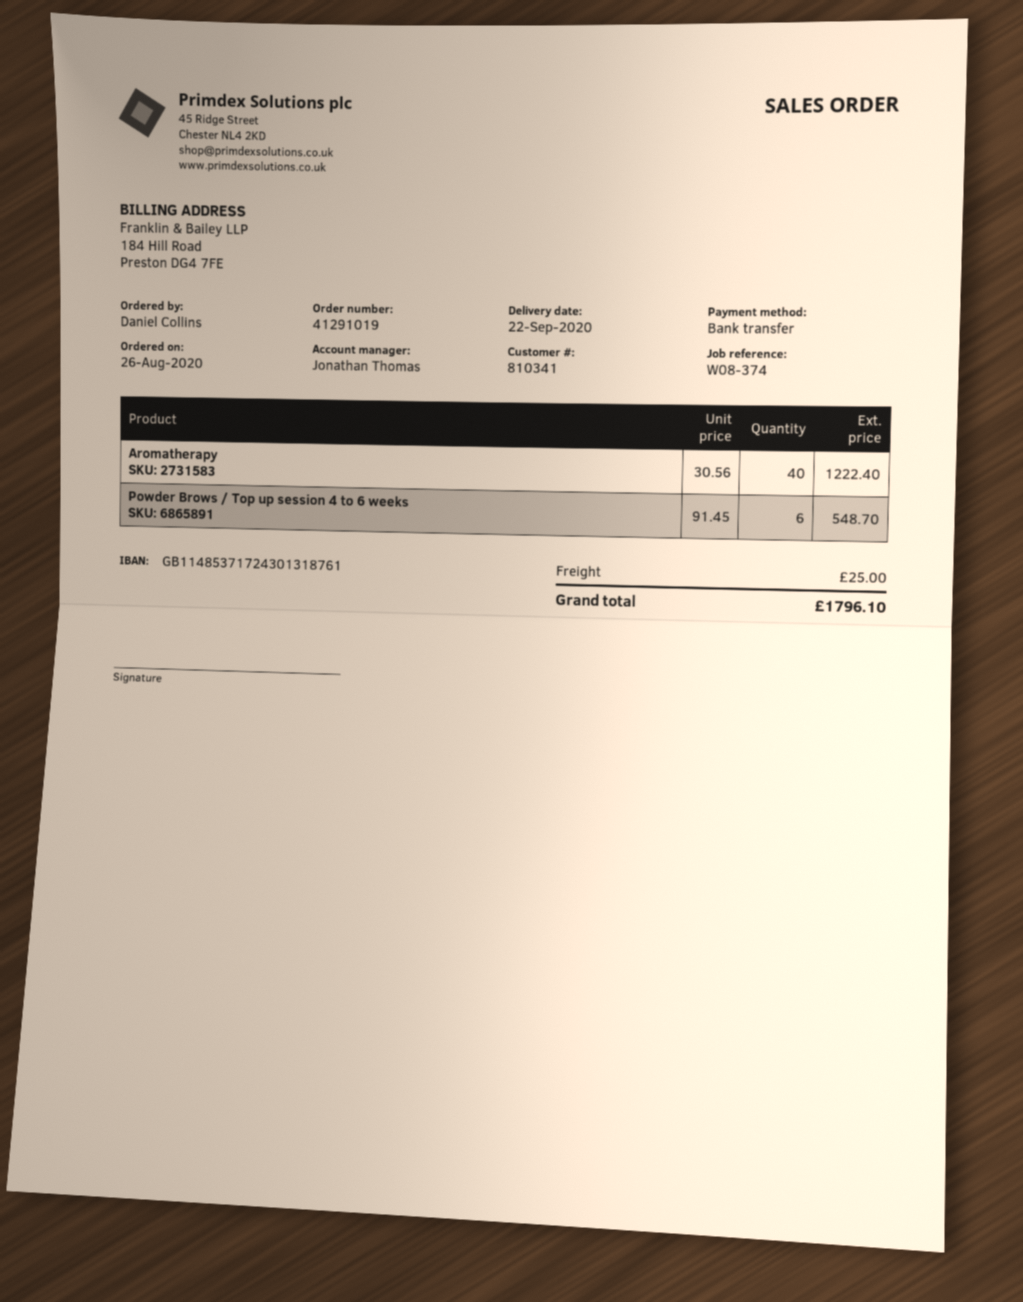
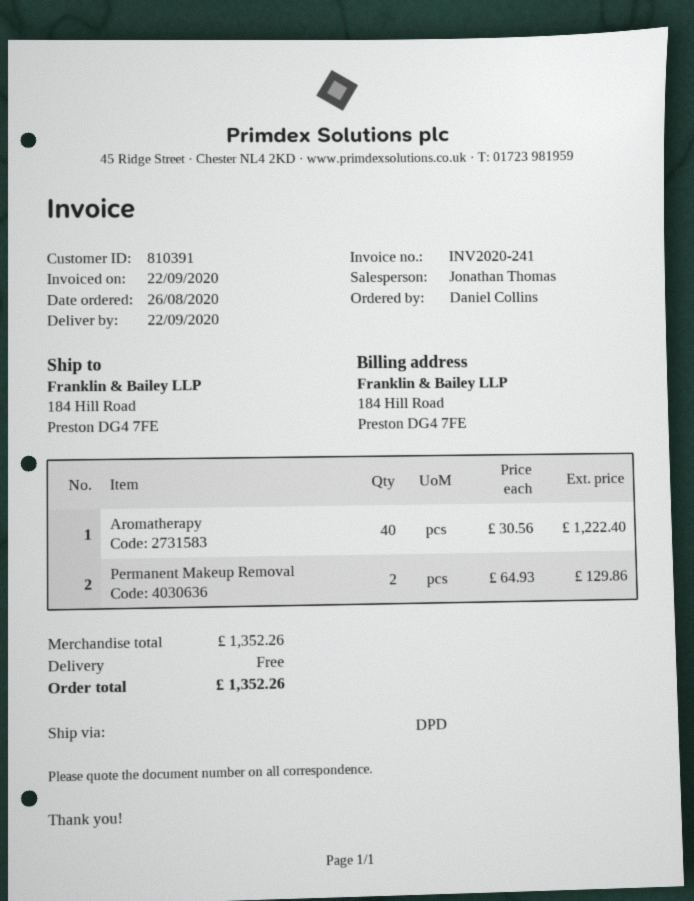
customer number: 810341 -> 810391
Powder Brows / Top up session 4 to 6 weeks: 6 x 91.45 = 548.70 -> none
Permanent Makeup Removal: none -> 2 x 64.93 = 129.86
shipping: 25.00 -> 0.00
total: 1796.10 -> 1352.26

